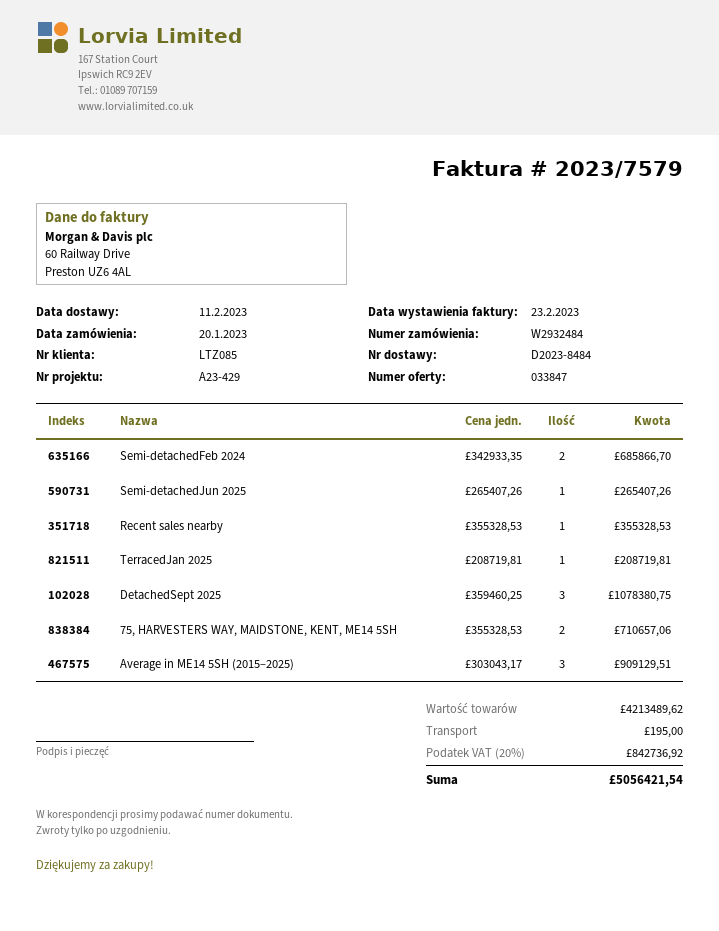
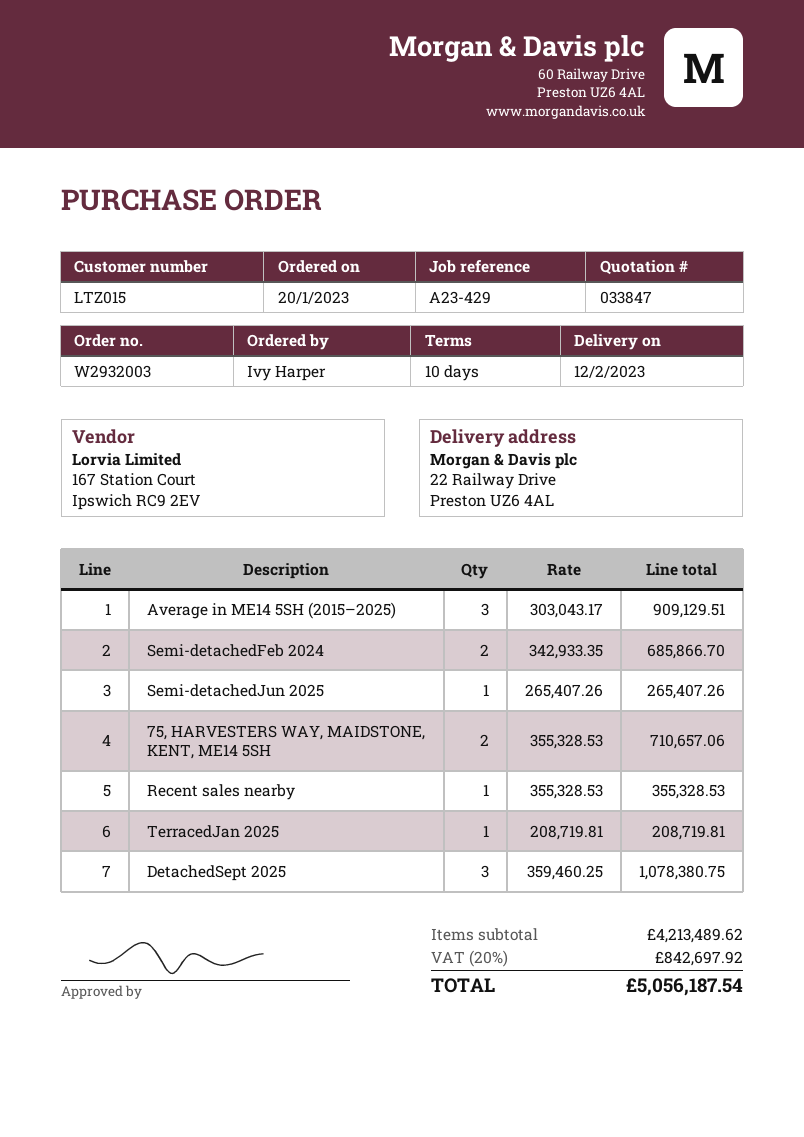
order number: W2932484 -> W2932003
delivery date: 2023-02-11 -> 2023-02-12
customer number: LTZ085 -> LTZ015
shipping: 195.00 -> none
tax: 20% = 842736.92 -> 20% = 842697.92
total: 5056421.54 -> 5056187.54

